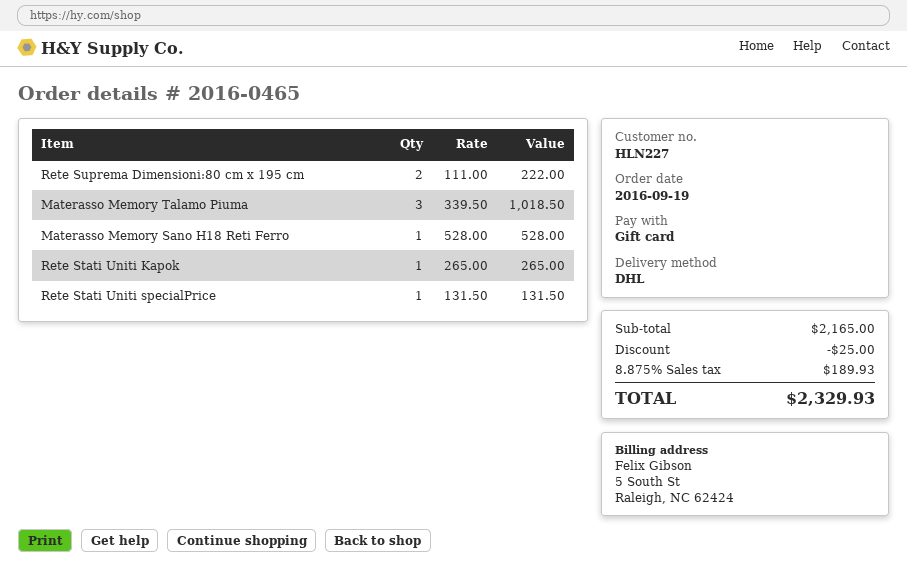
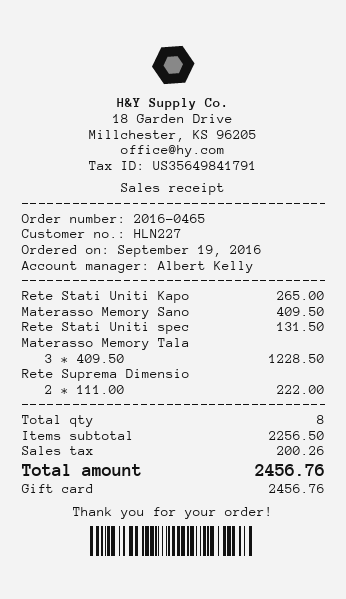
Materasso Memory Talamo Piuma: 3 x 339.50 = 1018.50 -> 3 x 409.50 = 1228.50
Materasso Memory Sano H18 Reti Ferro: 1 x 528.00 = 528.00 -> 1 x 409.50 = 409.50
subtotal: 2165.00 -> 2256.50
discount: 25.00 -> none
tax: 189.93 -> 200.26
total: 2329.93 -> 2456.76

